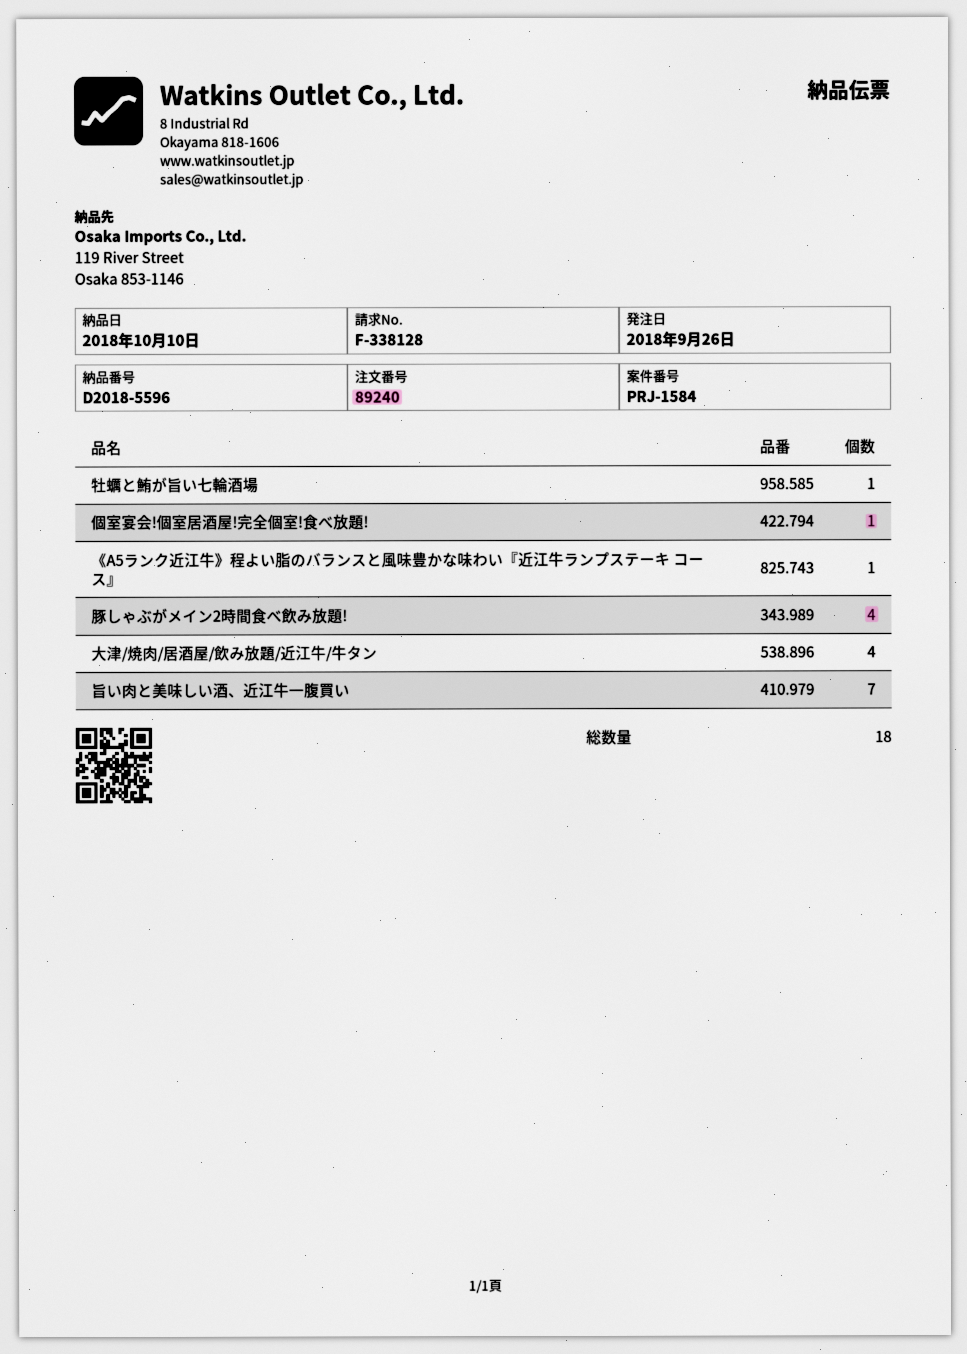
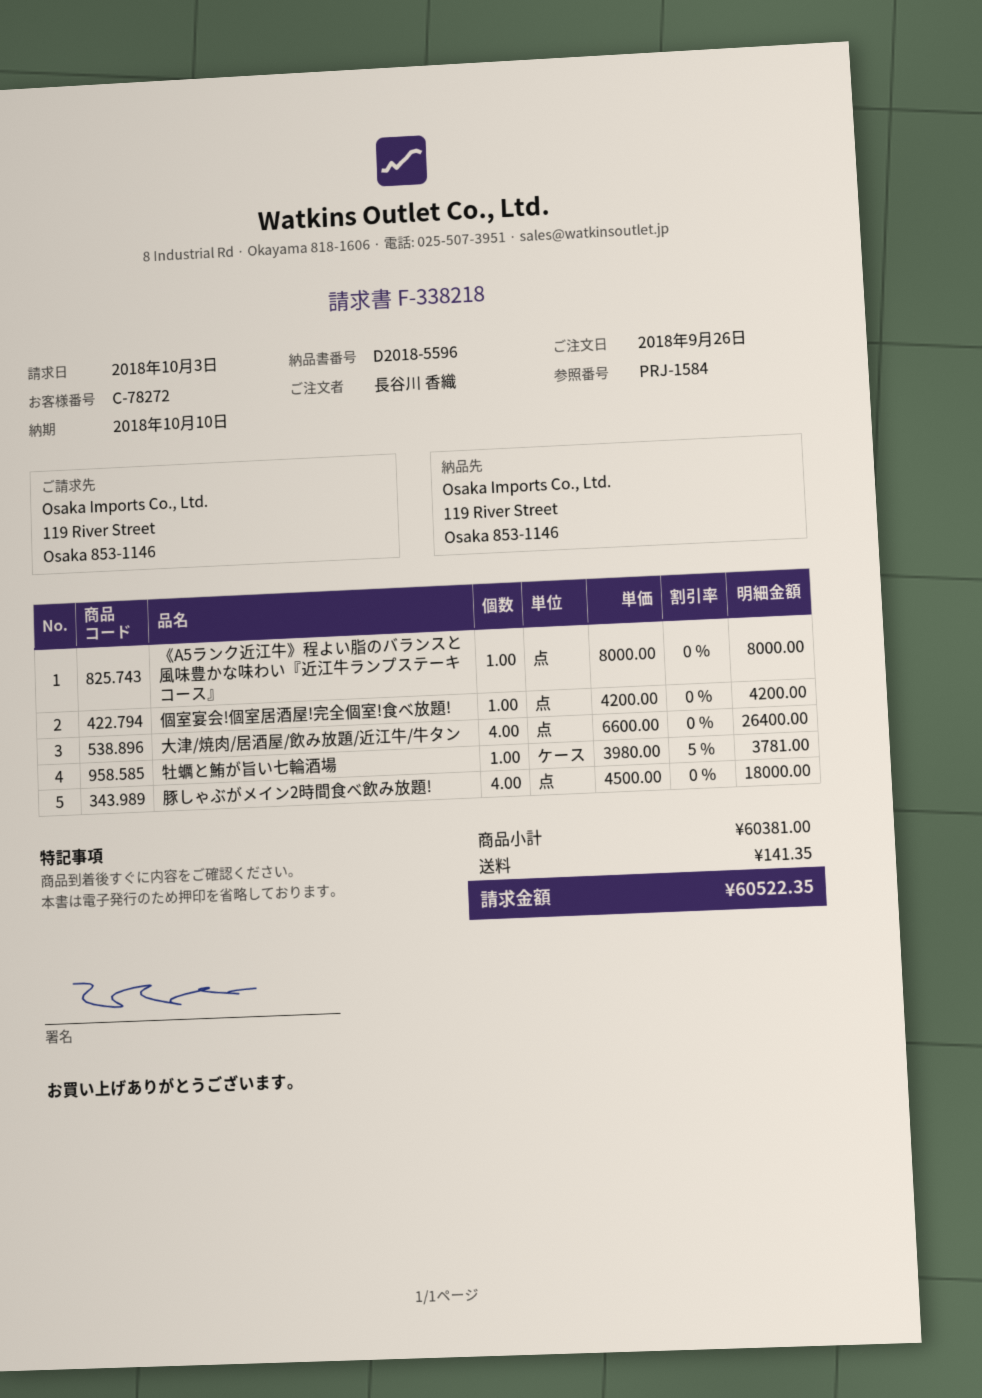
invoice number: F-338128 -> F-338218
旨い肉と美味しい酒、近江牛一腹買い: 7 -> none

